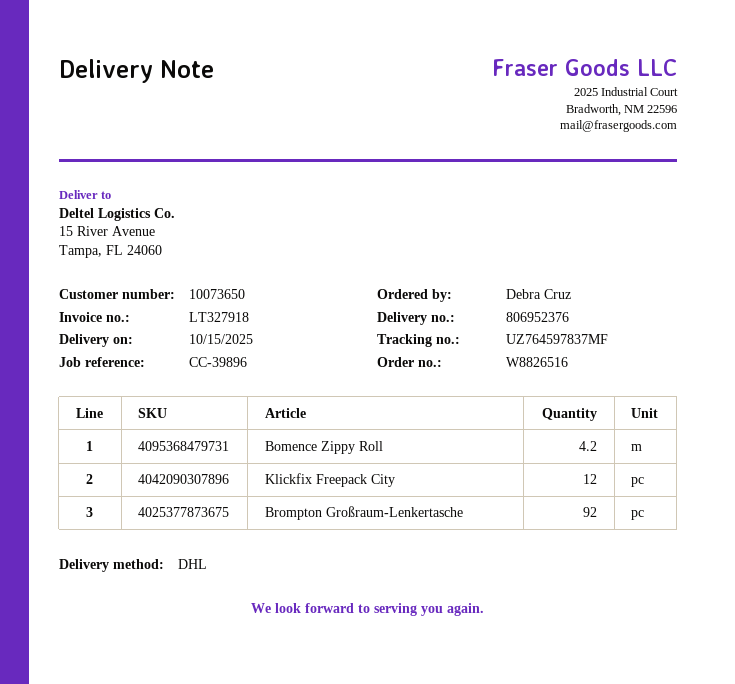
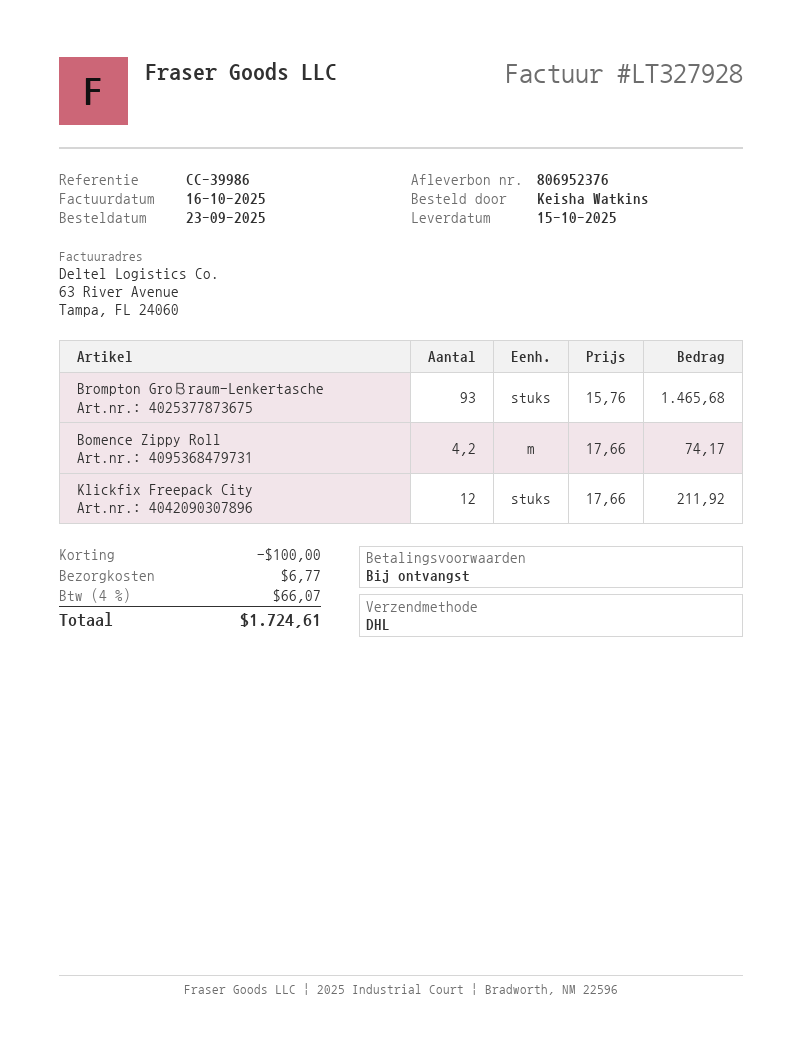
invoice number: LT327918 -> LT327928
reference: CC-39896 -> CC-39986
ordered by: Debra Cruz -> Keisha Watkins
Brompton Großraum-Lenkertasche: 92 -> 93

